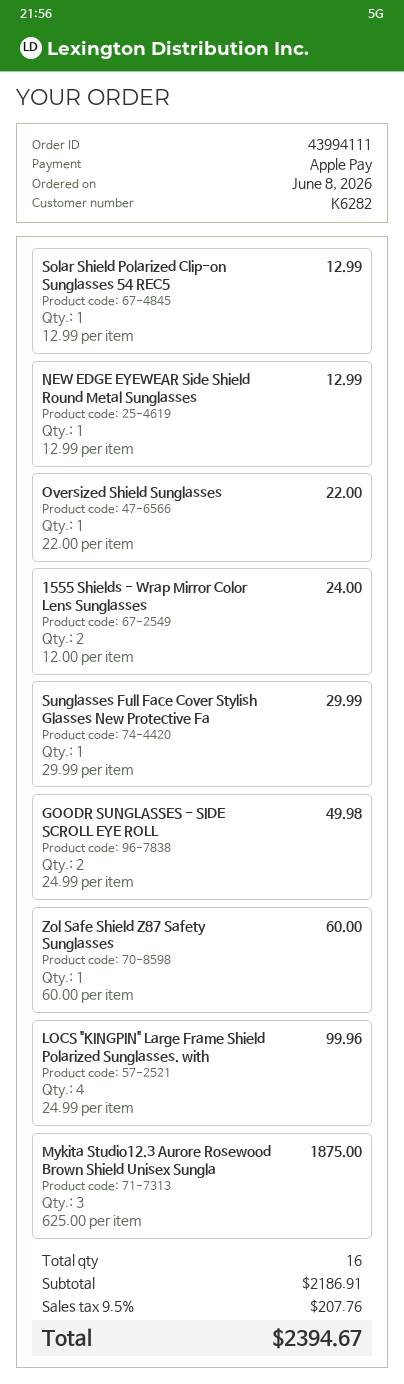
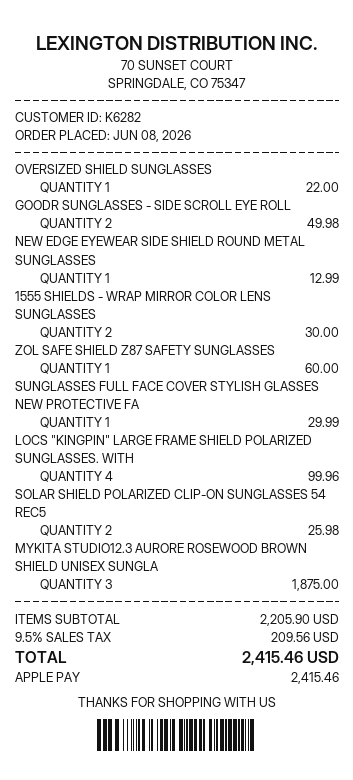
Solar Shield Polarized Clip-on Sunglasses 54 REC5: 1 for 12.99 -> 2 for 25.98
1555 Shields - Wrap Mirror Color Lens Sunglasses: 2 for 24.00 -> 2 for 30.00
subtotal: 2186.91 -> 2205.90
tax: 9.5% = 207.76 -> 9.5% = 209.56
total: 2394.67 -> 2415.46

